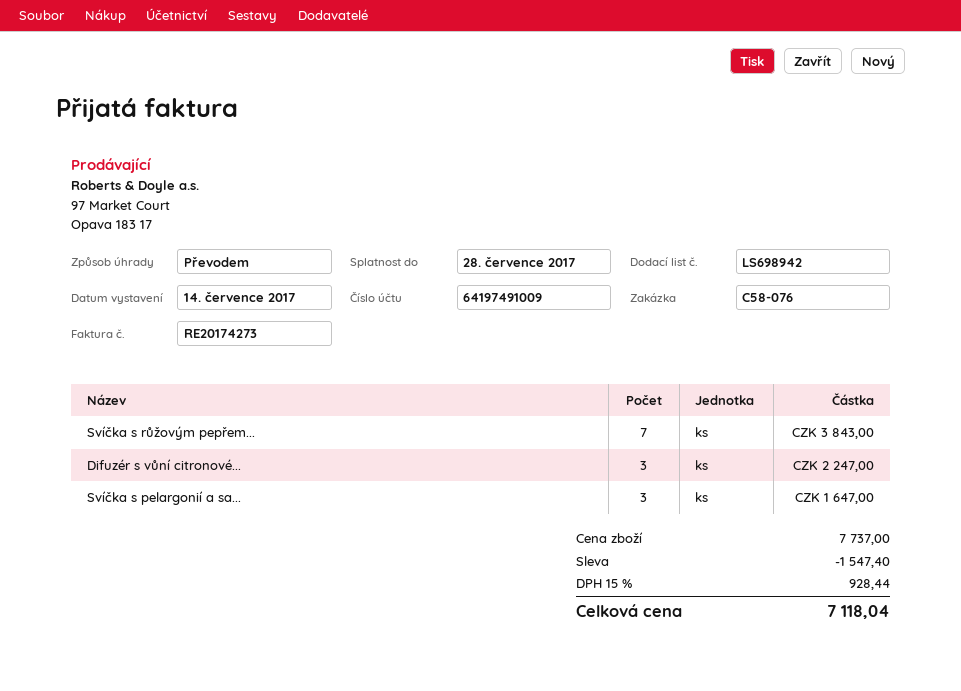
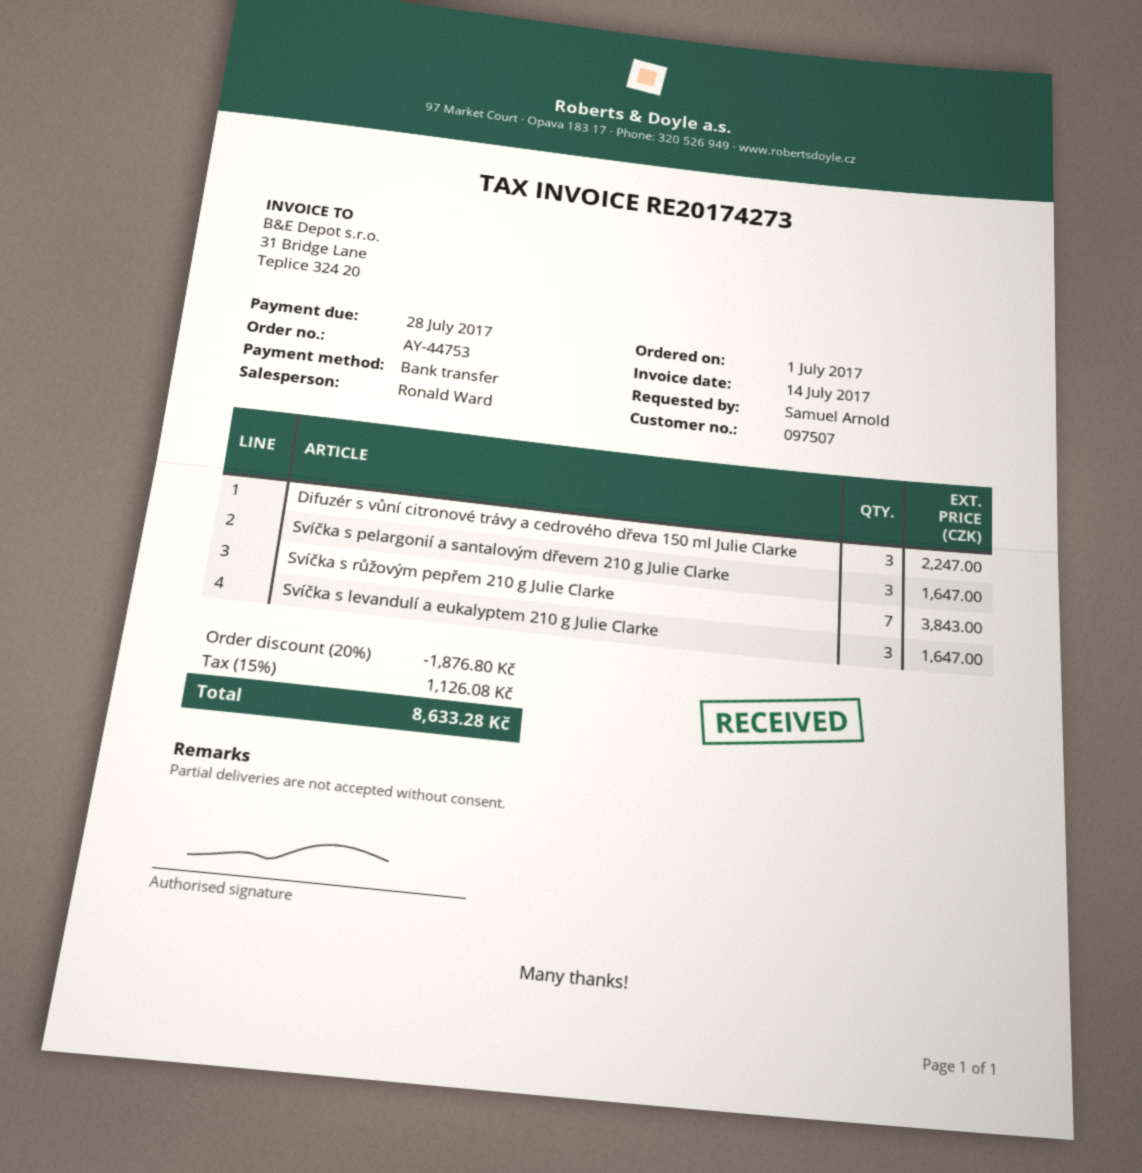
Svíčka s levandulí a eukalyptem 210 g Julie Clarke: none -> 3 for 1647.00
discount: 1547.40 -> 1876.80
tax: 15% = 928.44 -> 15% = 1126.08
total: 7118.04 -> 8633.28

